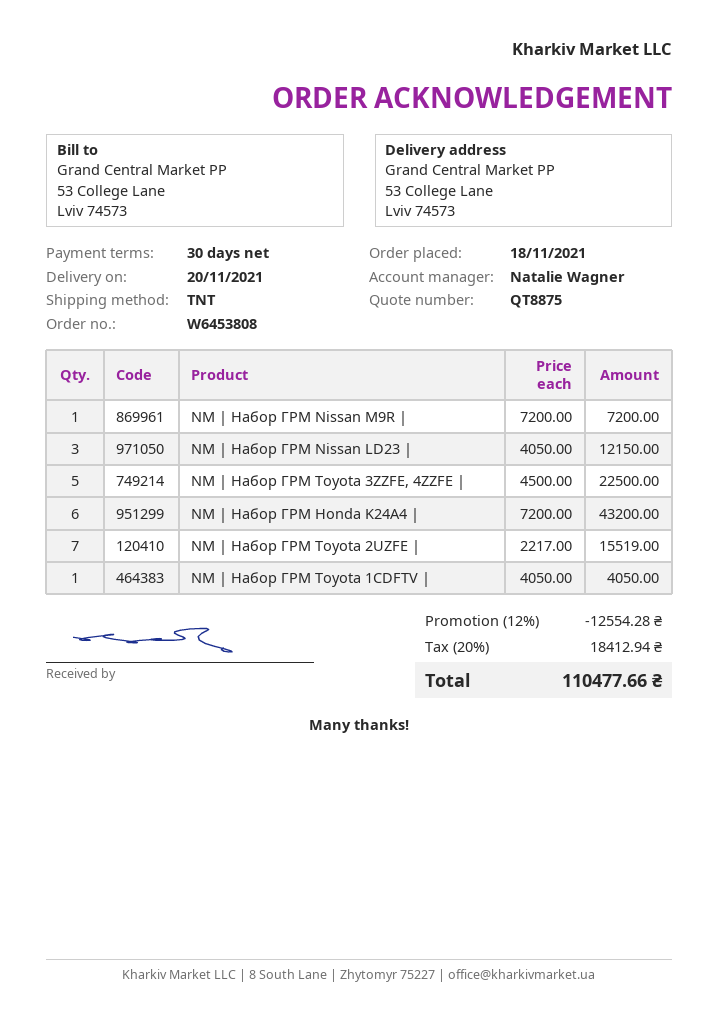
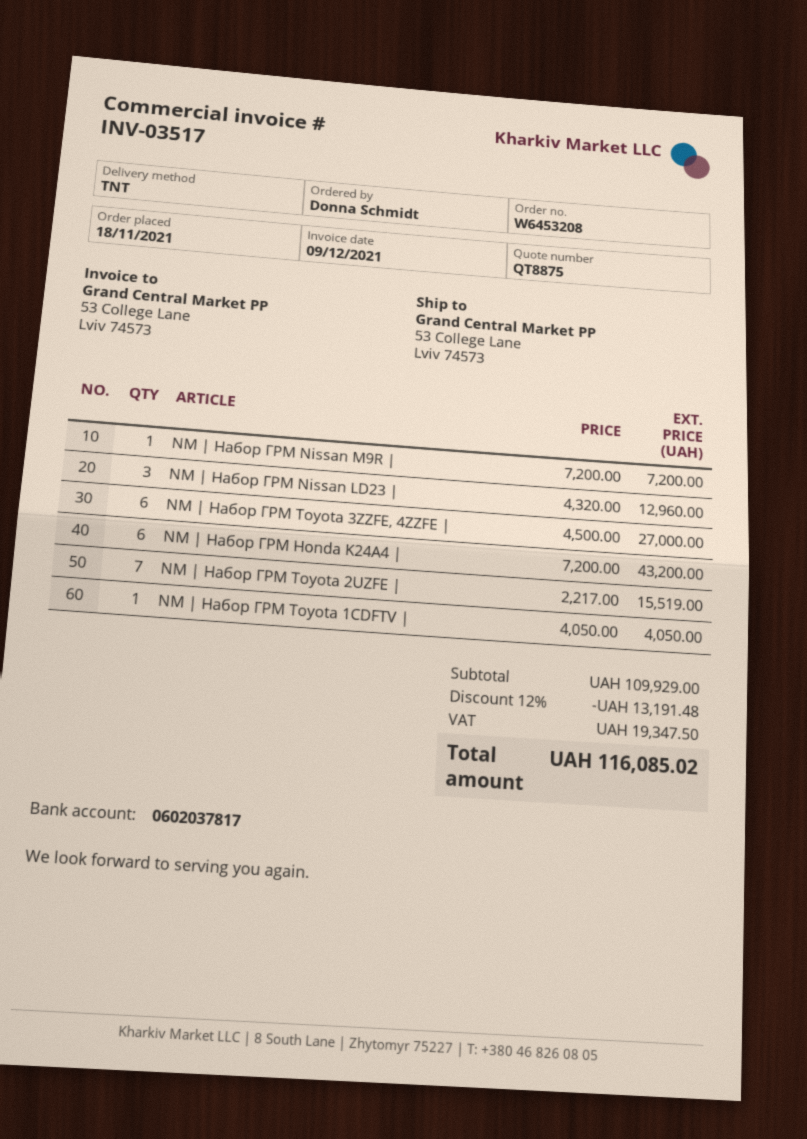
order number: W6453808 -> W6453208
NM | Набор ГРМ Nissan LD23 |: 3 x 4050.00 = 12150.00 -> 3 x 4320.00 = 12960.00
NM | Набор ГРМ Toyota 3ZZFE, 4ZZFE |: 5 x 4500.00 = 22500.00 -> 6 x 4500.00 = 27000.00
discount: 12% = 12554.28 -> 12% = 13191.48
tax: 18412.94 -> 19347.50
total: 110477.66 -> 116085.02

